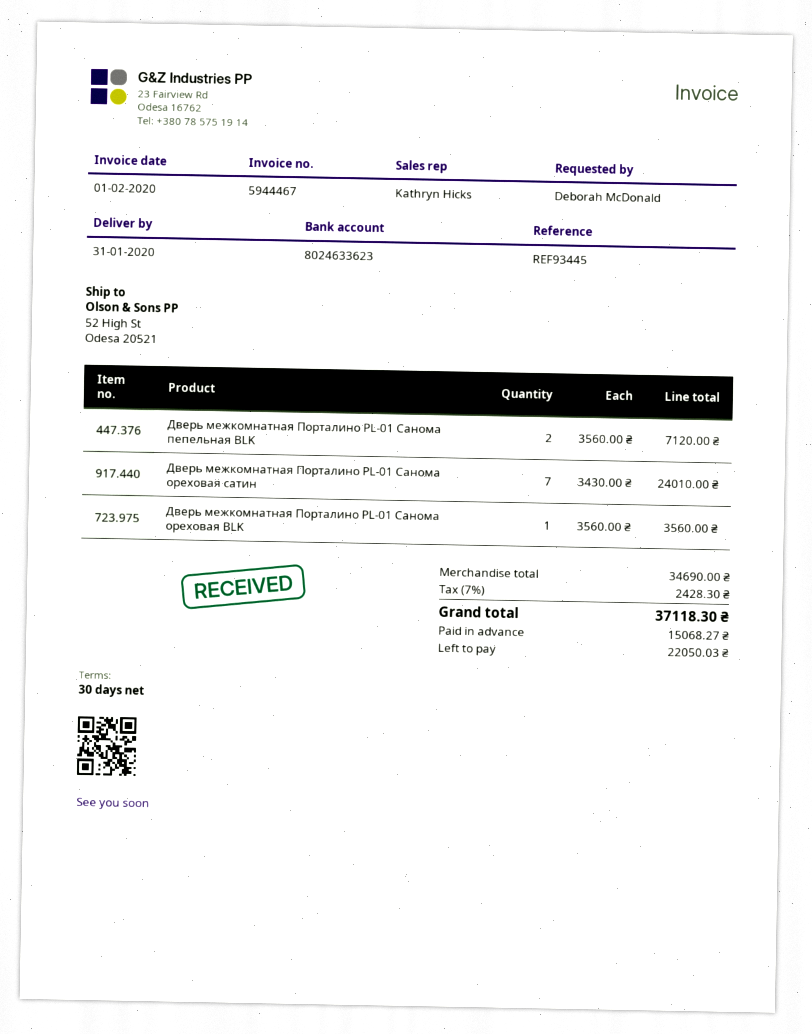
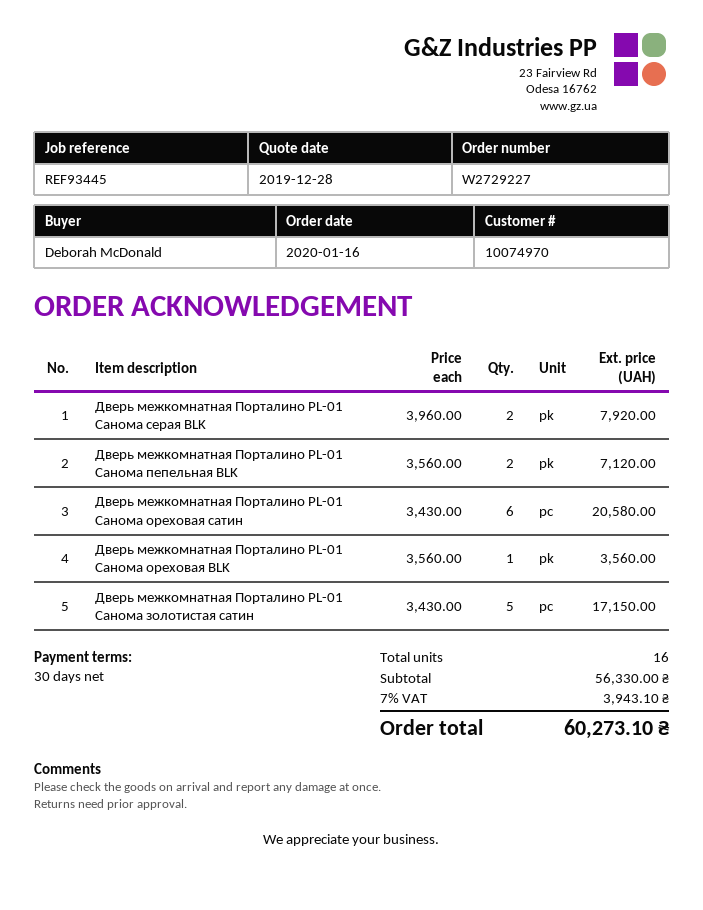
Дверь межкомнатная Порталино PL-01 Санома ореховая сатин: 7 x 3430.00 = 24010.00 -> 6 x 3430.00 = 20580.00
Дверь межкомнатная Порталино PL-01 Санома серая BLK: none -> 2 x 3960.00 = 7920.00
Дверь межкомнатная Порталино PL-01 Санома золотистая сатин: none -> 5 x 3430.00 = 17150.00
subtotal: 34690.00 -> 56330.00
tax: 7% = 2428.30 -> 7% = 3943.10
total: 37118.30 -> 60273.10

